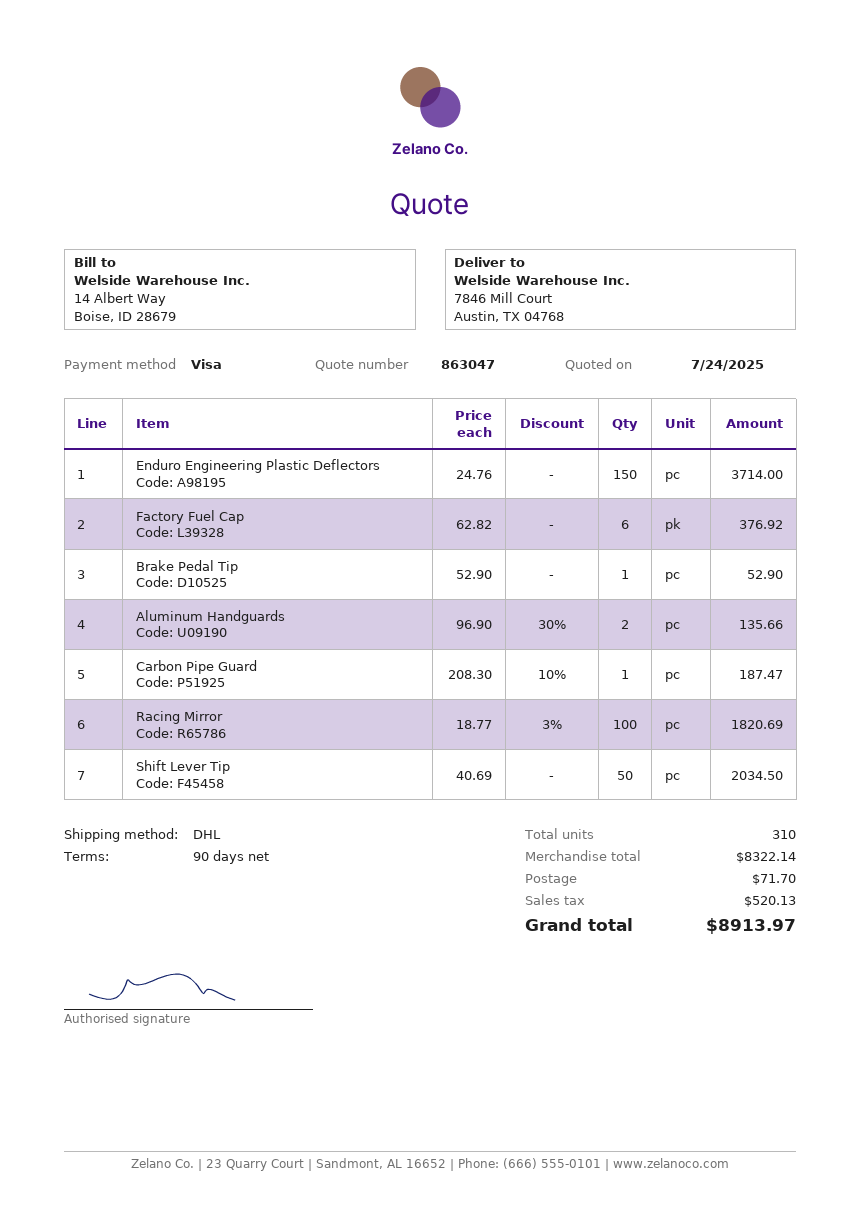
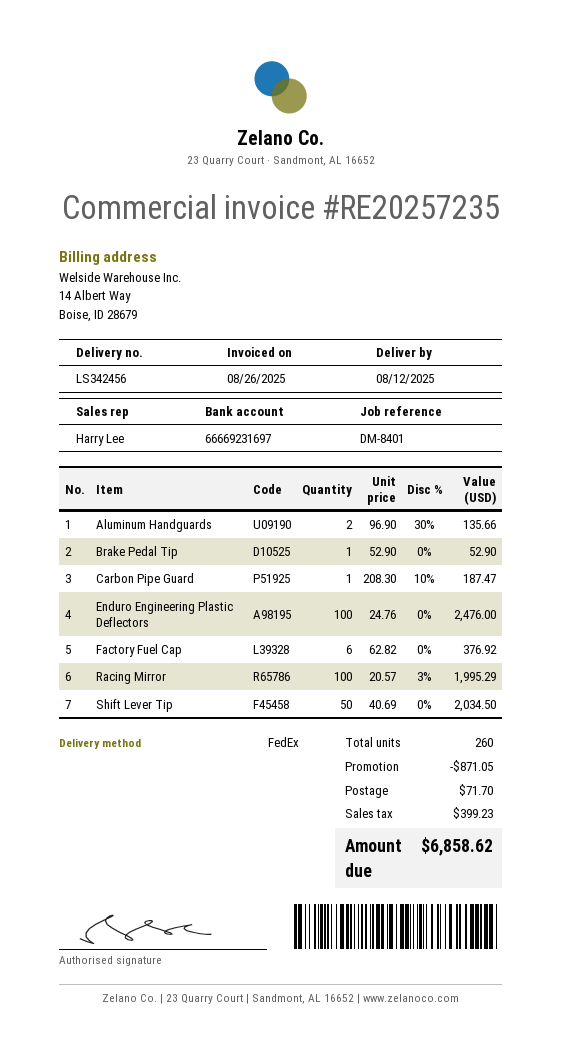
shipping method: DHL -> FedEx
Enduro Engineering Plastic Deflectors: 150 x 24.76 = 3714.00 -> 100 x 24.76 = 2476.00
Racing Mirror: 100 x 18.77 - 3% = 1820.69 -> 100 x 20.57 - 3% = 1995.29
total quantity: 310 -> 260
discount: none -> 871.05
tax: 520.13 -> 399.23
total: 8913.97 -> 6858.62

